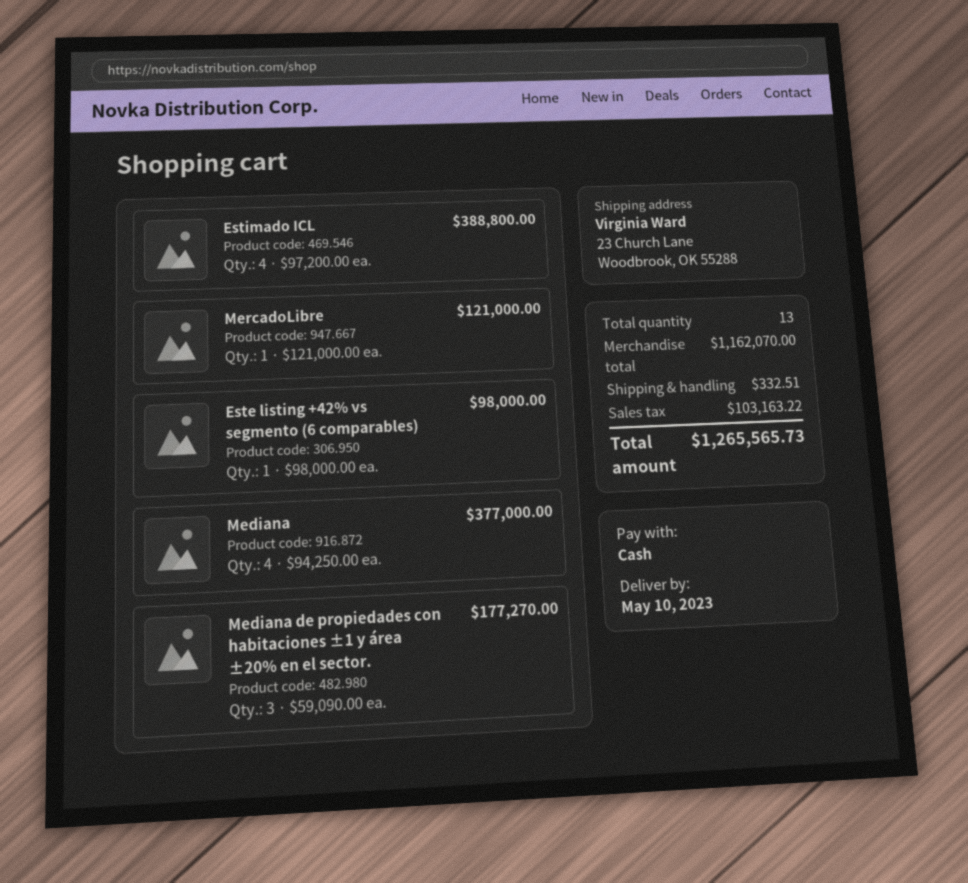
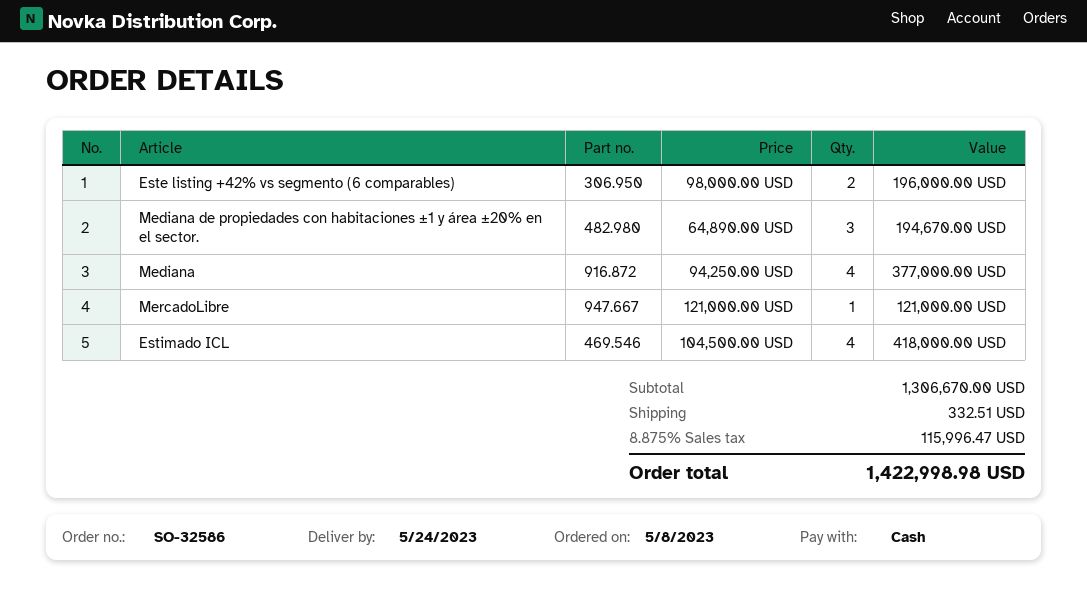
delivery date: 2023-05-10 -> 2023-05-24
Estimado ICL: 4 x 97200.00 = 388800.00 -> 4 x 104500.00 = 418000.00
Este listing +42% vs segmento (6 comparables): 1 x 98000.00 = 98000.00 -> 2 x 98000.00 = 196000.00
Mediana de propiedades con habitaciones ±1 y área ±20% en el sector.: 3 x 59090.00 = 177270.00 -> 3 x 64890.00 = 194670.00
subtotal: 1162070.00 -> 1306670.00
tax: 103163.22 -> 115996.47
total: 1265565.73 -> 1422998.98

